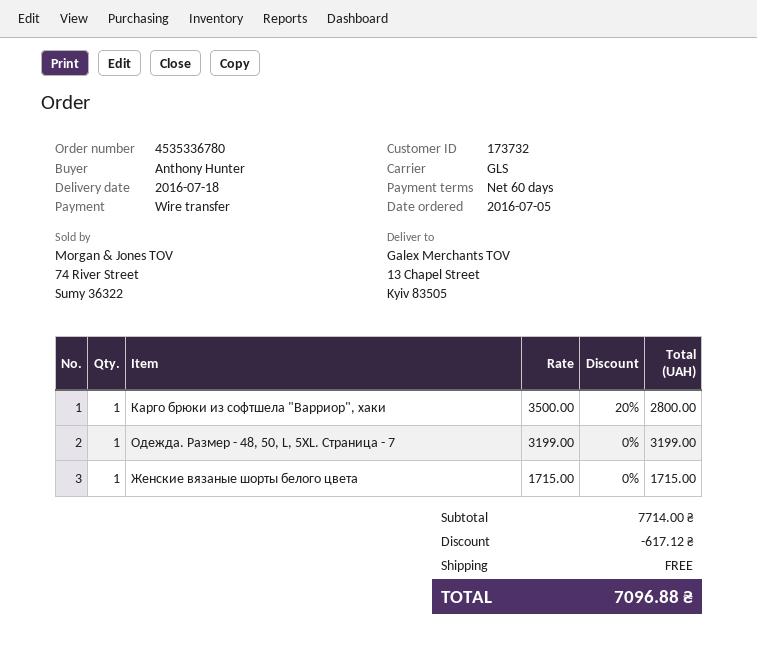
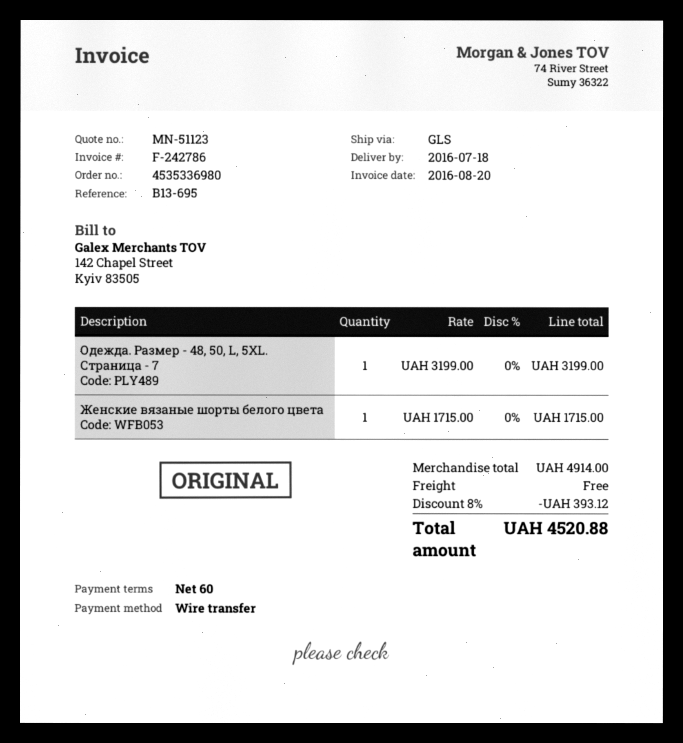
order number: 4535336780 -> 4535336980
Карго брюки из софтшела "Варриор", хаки: 1 x 3500.00 - 20% = 2800.00 -> none
subtotal: 7714.00 -> 4914.00
discount: 617.12 -> 393.12
total: 7096.88 -> 4520.88

